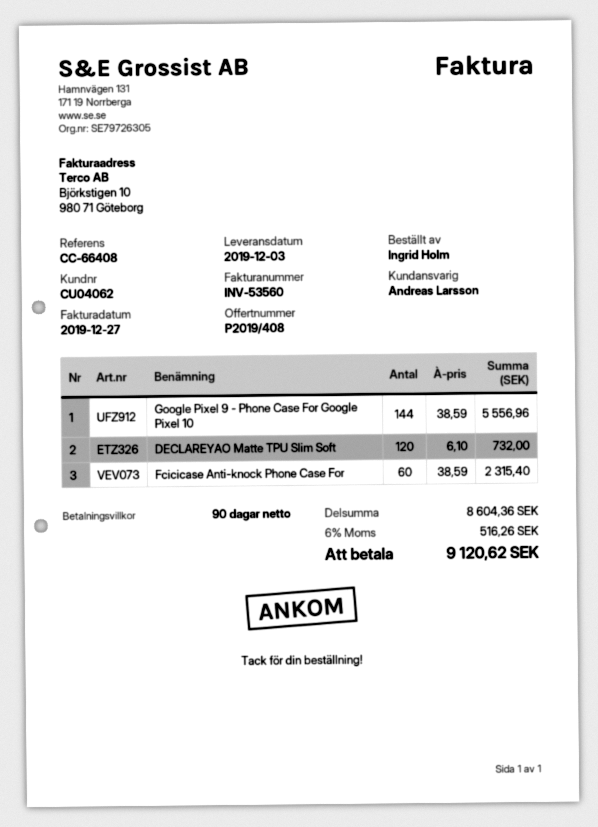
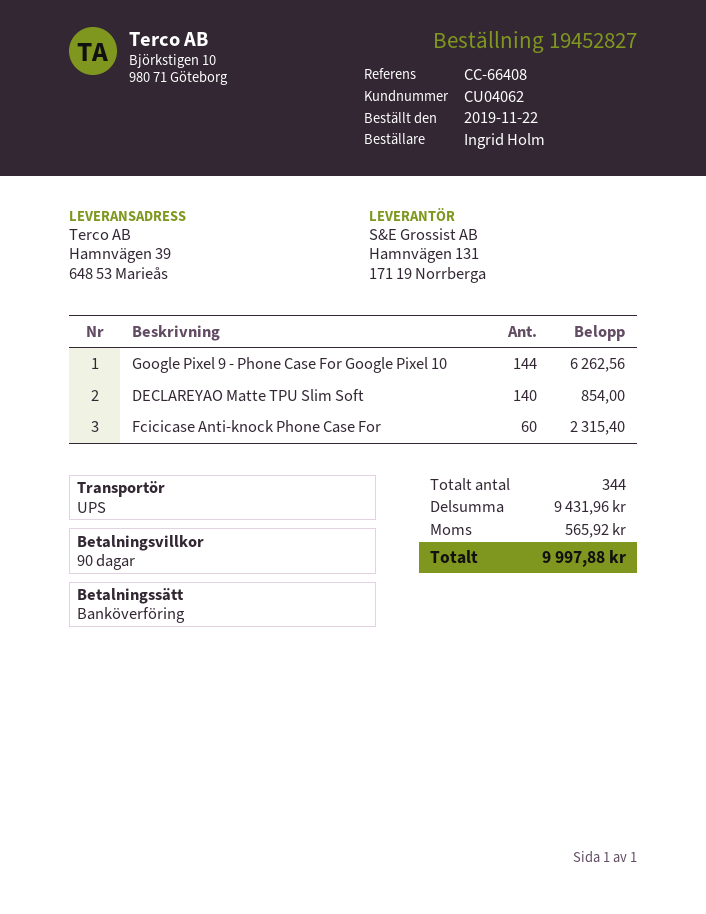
Google Pixel 9 - Phone Case For Google Pixel 10: 144 for 5556.96 -> 144 for 6262.56
DECLAREYAO Matte TPU Slim Soft: 120 for 732.00 -> 140 for 854.00
subtotal: 8604.36 -> 9431.96
tax: 516.26 -> 565.92
total: 9120.62 -> 9997.88

